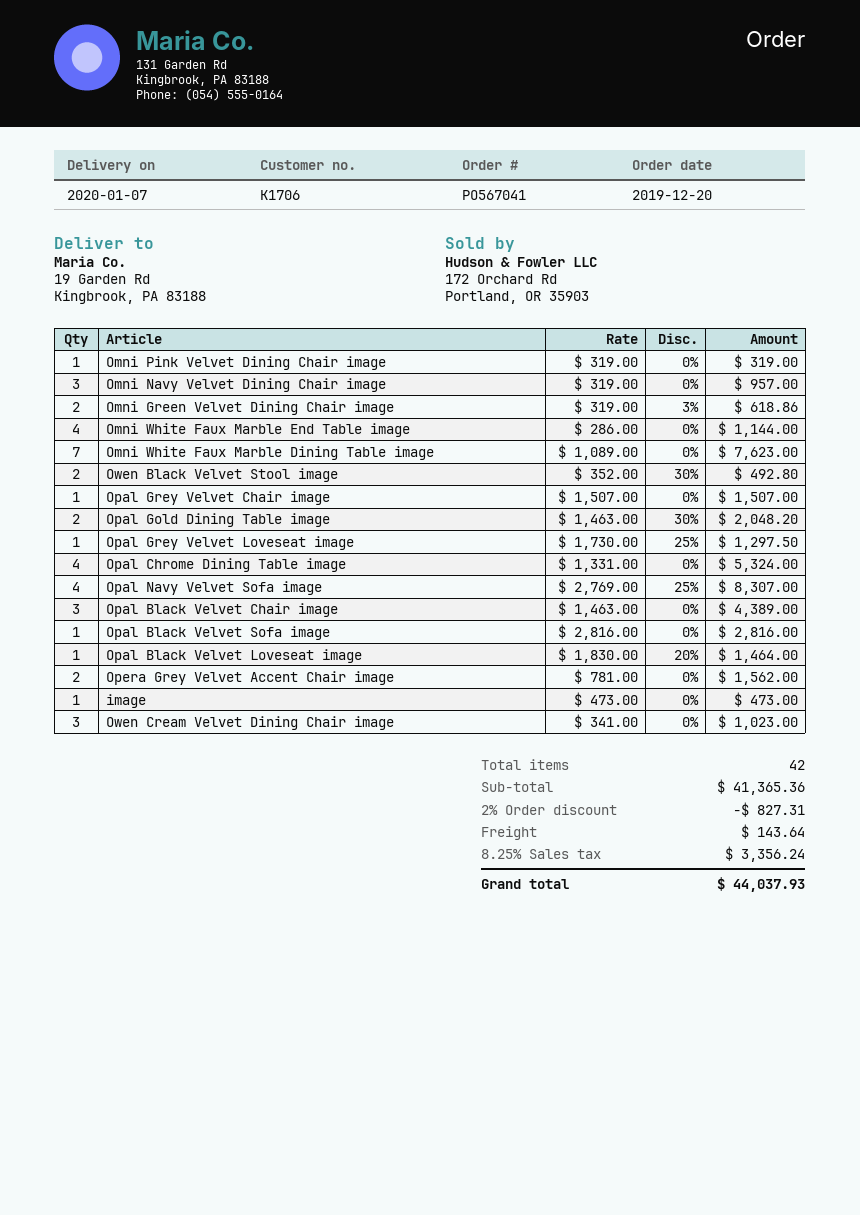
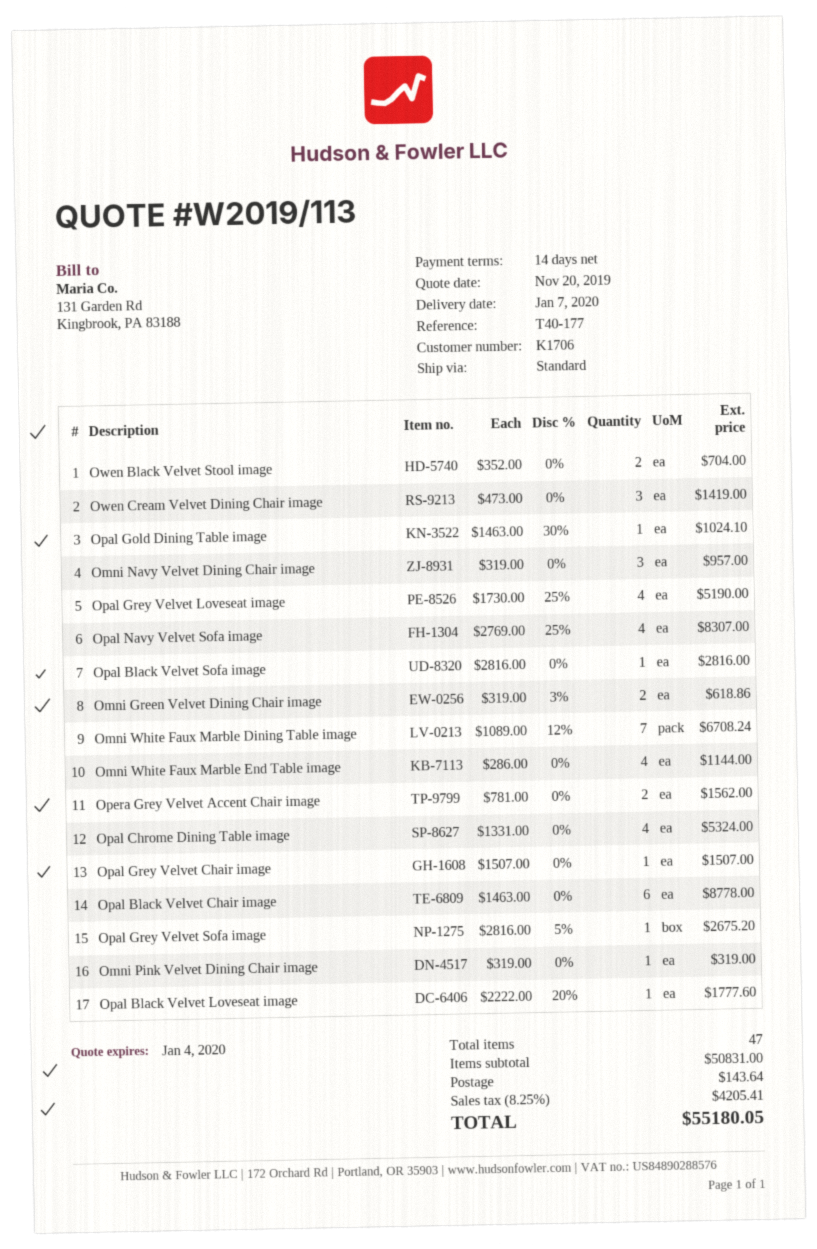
Omni White Faux Marble Dining Table image: 7 x 1089.00 = 7623.00 -> 7 x 1089.00 - 12% = 6708.24
Owen Black Velvet Stool image: 2 x 352.00 - 30% = 492.80 -> 2 x 352.00 = 704.00
Opal Gold Dining Table image: 2 x 1463.00 - 30% = 2048.20 -> 1 x 1463.00 - 30% = 1024.10
Opal Grey Velvet Loveseat image: 1 x 1730.00 - 25% = 1297.50 -> 4 x 1730.00 - 25% = 5190.00
Opal Black Velvet Chair image: 3 x 1463.00 = 4389.00 -> 6 x 1463.00 = 8778.00
Opal Black Velvet Loveseat image: 1 x 1830.00 - 20% = 1464.00 -> 1 x 2222.00 - 20% = 1777.60
image: 1 x 473.00 = 473.00 -> none
Owen Cream Velvet Dining Chair image: 3 x 341.00 = 1023.00 -> 3 x 473.00 = 1419.00
Opal Grey Velvet Sofa image: none -> 1 x 2816.00 - 5% = 2675.20
total quantity: 42 -> 47
subtotal: 41365.36 -> 50831.00
discount: 2% = 827.31 -> none
tax: 8.25% = 3356.24 -> 8.25% = 4205.41
total: 44037.93 -> 55180.05

